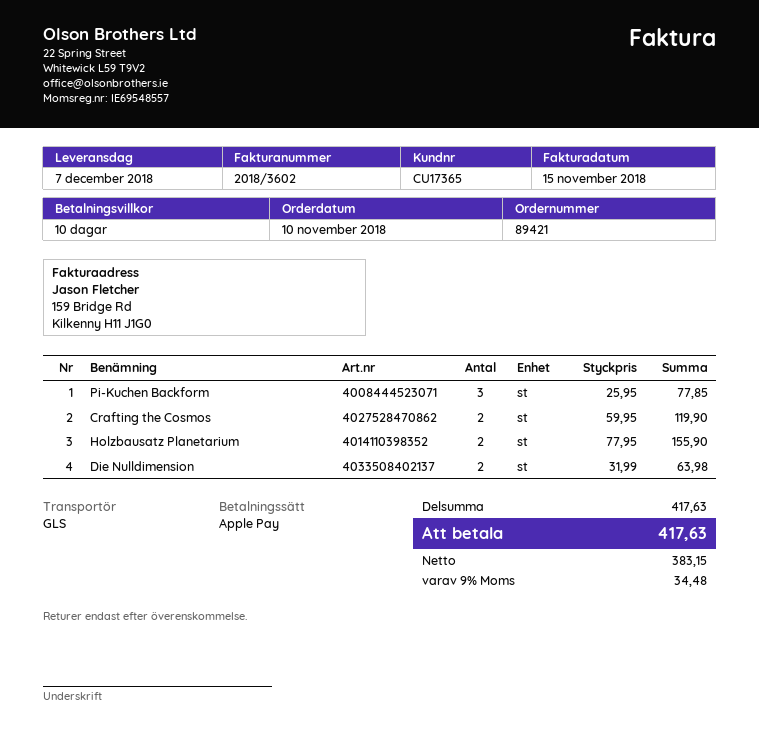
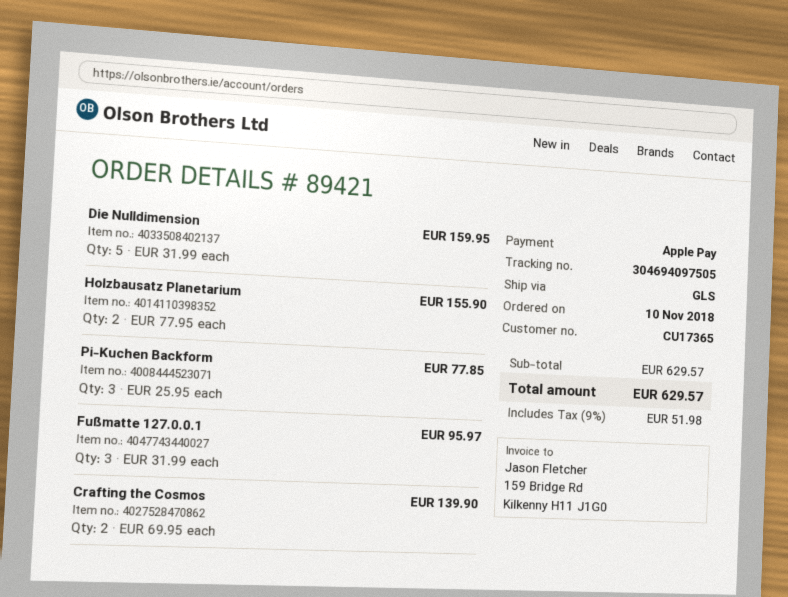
Crafting the Cosmos: 2 x 59.95 = 119.90 -> 2 x 69.95 = 139.90
Die Nulldimension: 2 x 31.99 = 63.98 -> 5 x 31.99 = 159.95
Fußmatte 127.0.0.1: none -> 3 x 31.99 = 95.97
subtotal: 417.63 -> 629.57
tax: 9% = 34.48 -> 9% = 51.98
total: 417.63 -> 629.57

